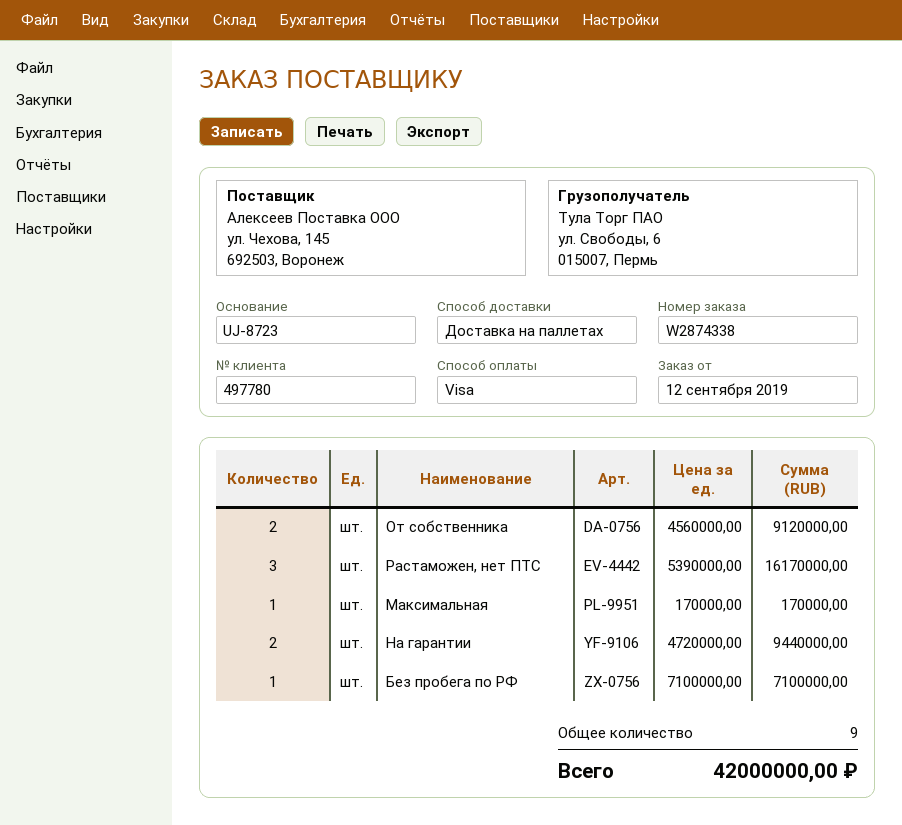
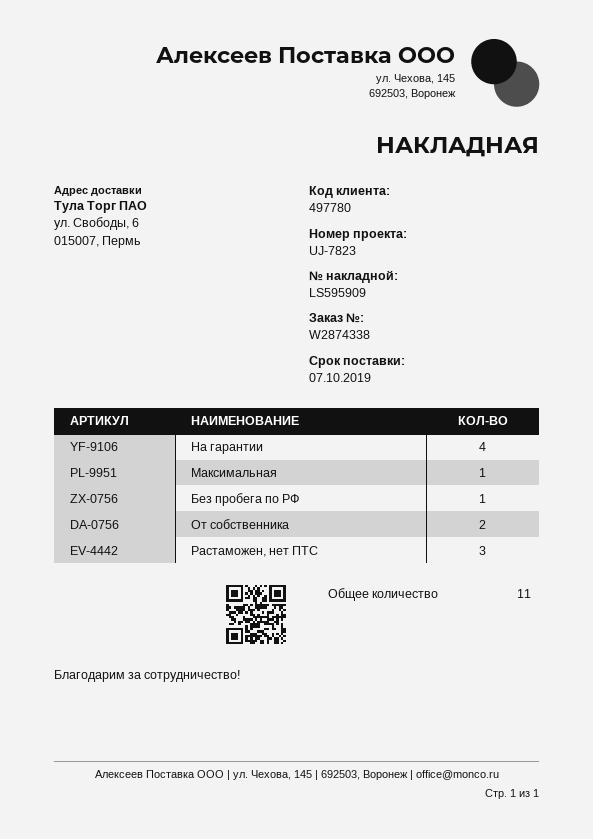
reference: UJ-8723 -> UJ-7823
На гарантии: 2 -> 4
total quantity: 9 -> 11

